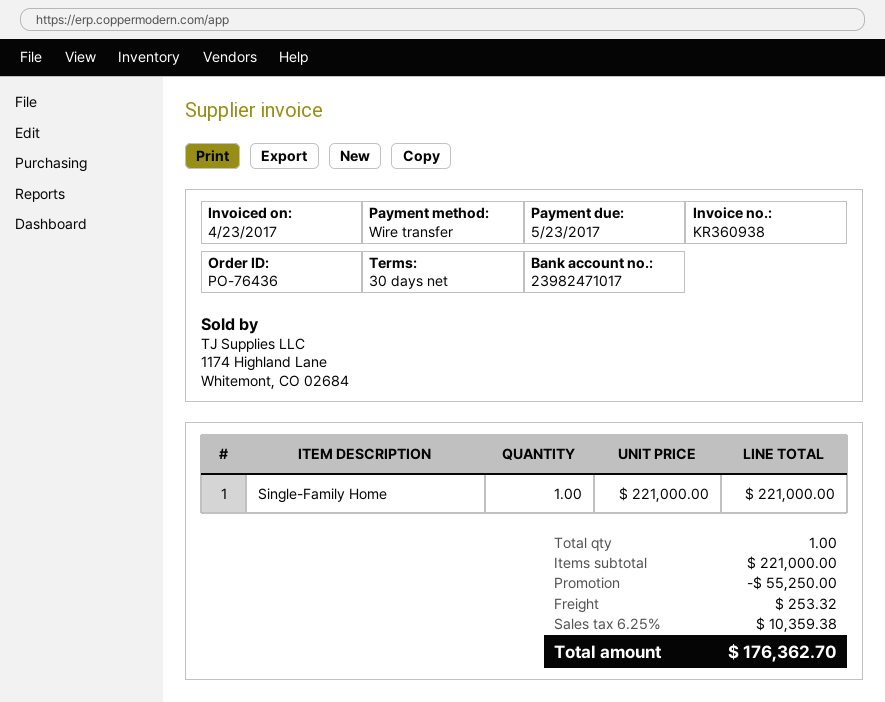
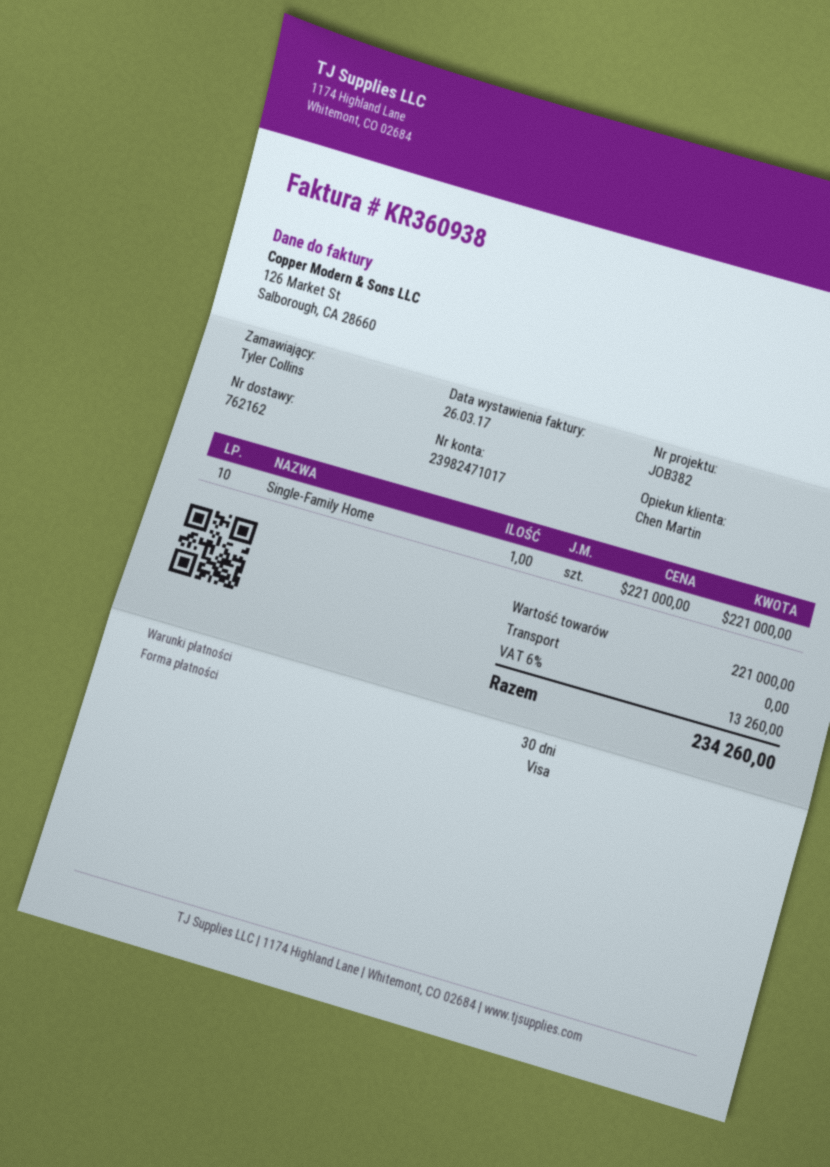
invoice date: 2017-04-23 -> 2017-03-26
payment method: bank transfer -> Visa
discount: 55250.00 -> none
shipping: 253.32 -> 0.00
tax: 6.25% = 10359.38 -> 6% = 13260.00
total: 176362.70 -> 234260.00

